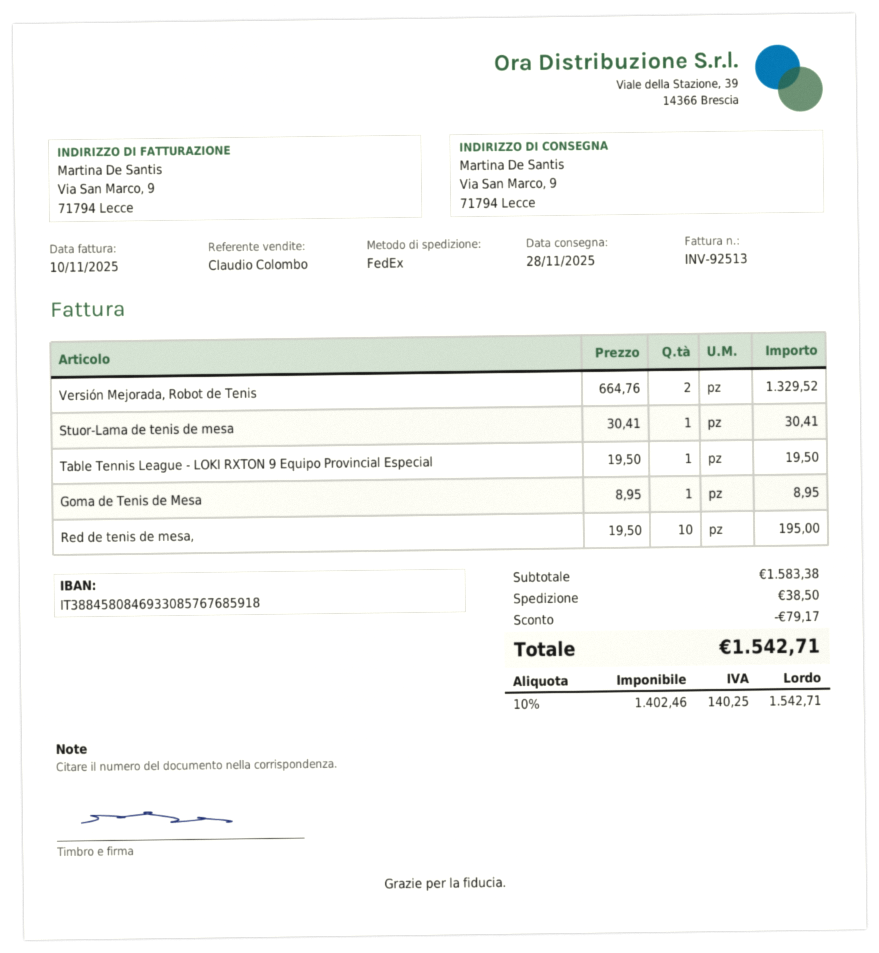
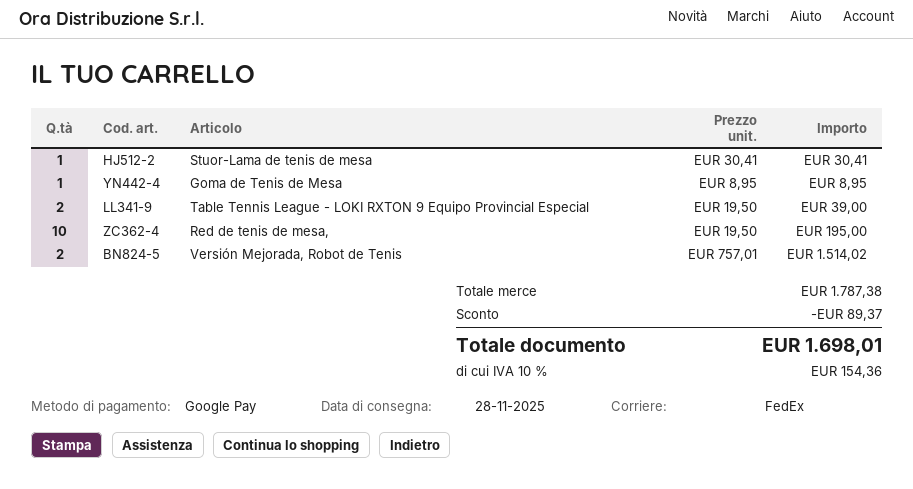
Versión Mejorada, Robot de Tenis: 2 x 664.76 = 1329.52 -> 2 x 757.01 = 1514.02
Table Tennis League - LOKI RXTON 9 Equipo Provincial Especial: 1 x 19.50 = 19.50 -> 2 x 19.50 = 39.00
subtotal: 1583.38 -> 1787.38
discount: 79.17 -> 89.37
shipping: 38.50 -> none
tax: 10% = 140.25 -> 10% = 154.36
total: 1542.71 -> 1698.01

